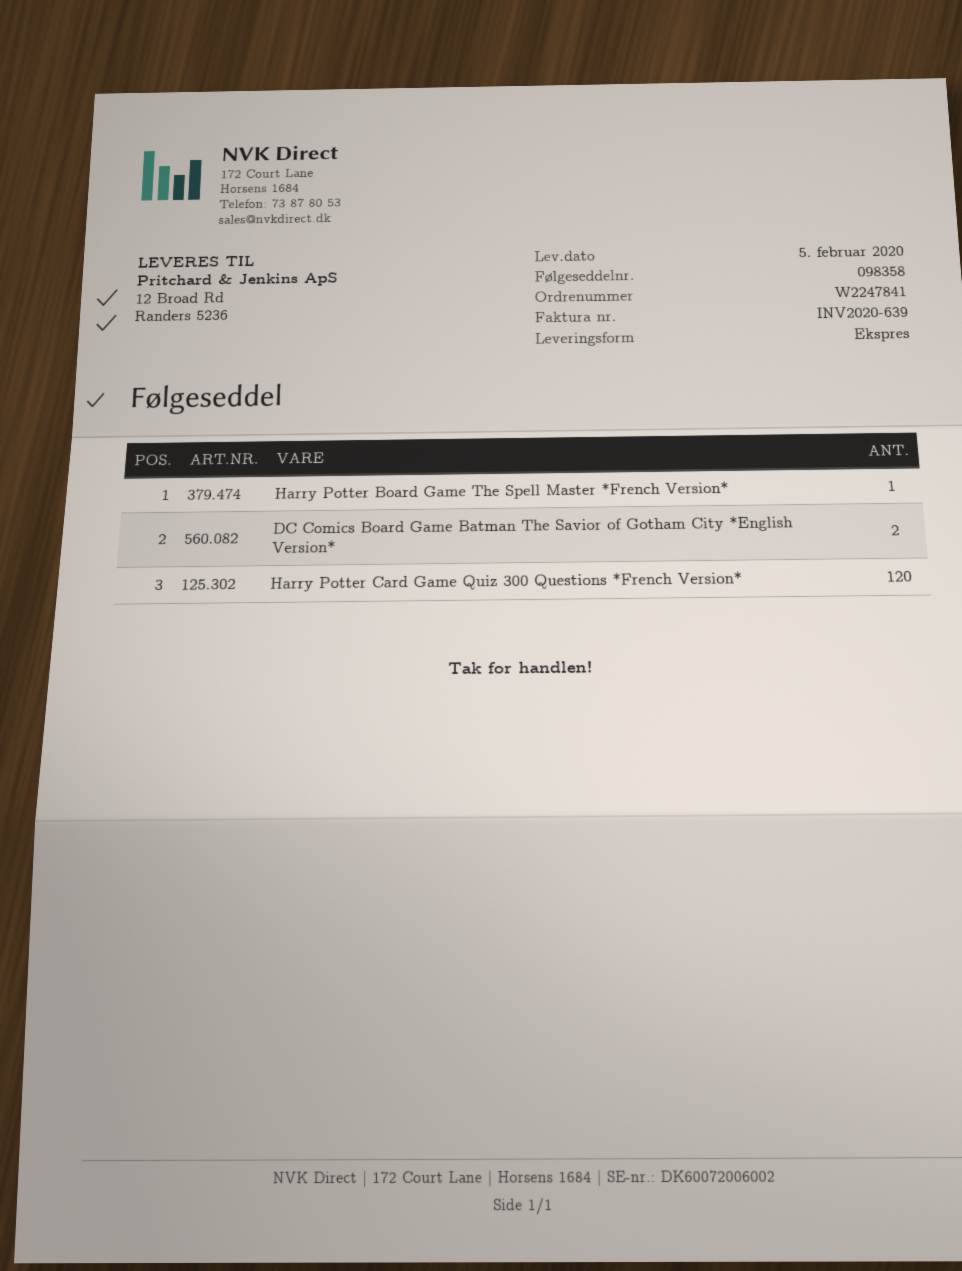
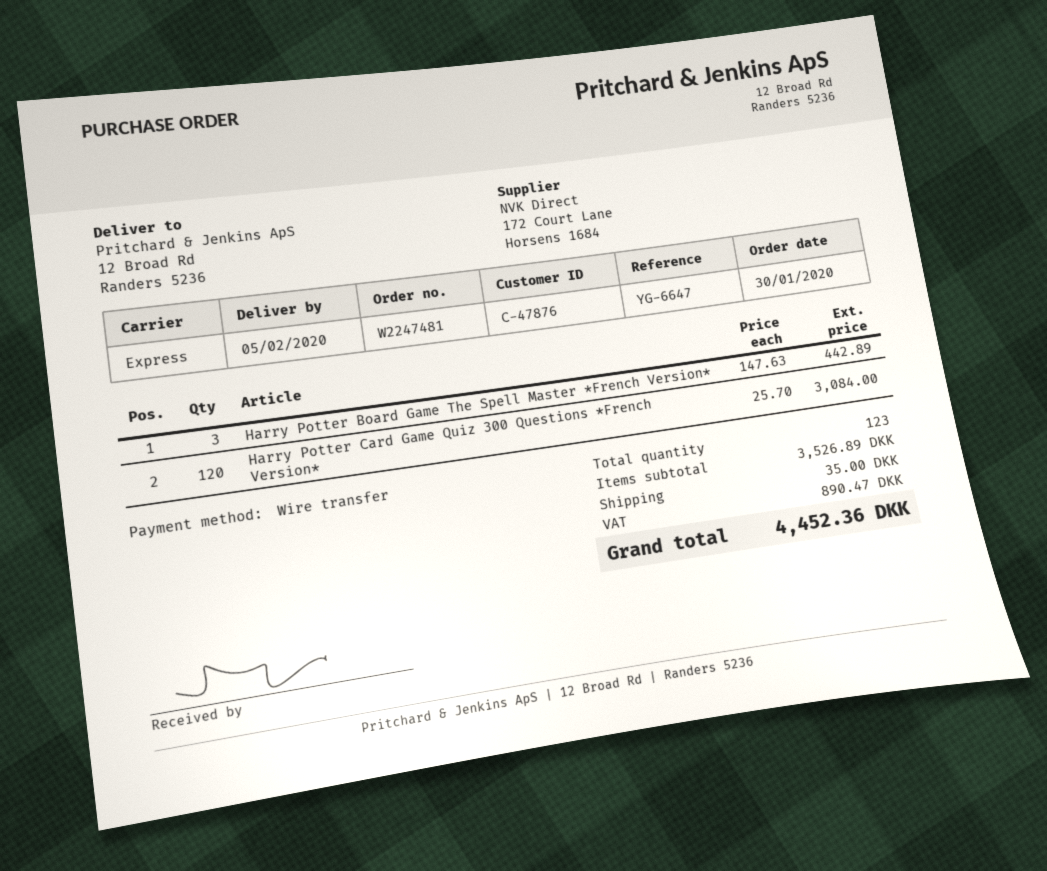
order number: W2247841 -> W2247481
Harry Potter Board Game The Spell Master *French Version*: 1 -> 3
DC Comics Board Game Batman The Savior of Gotham City *English Version*: 2 -> none

